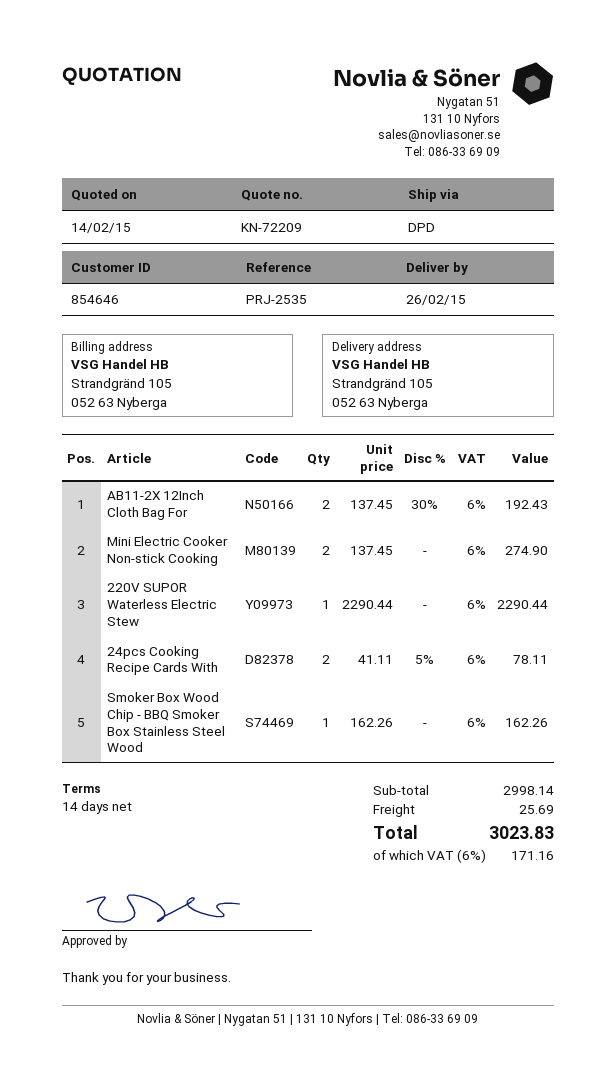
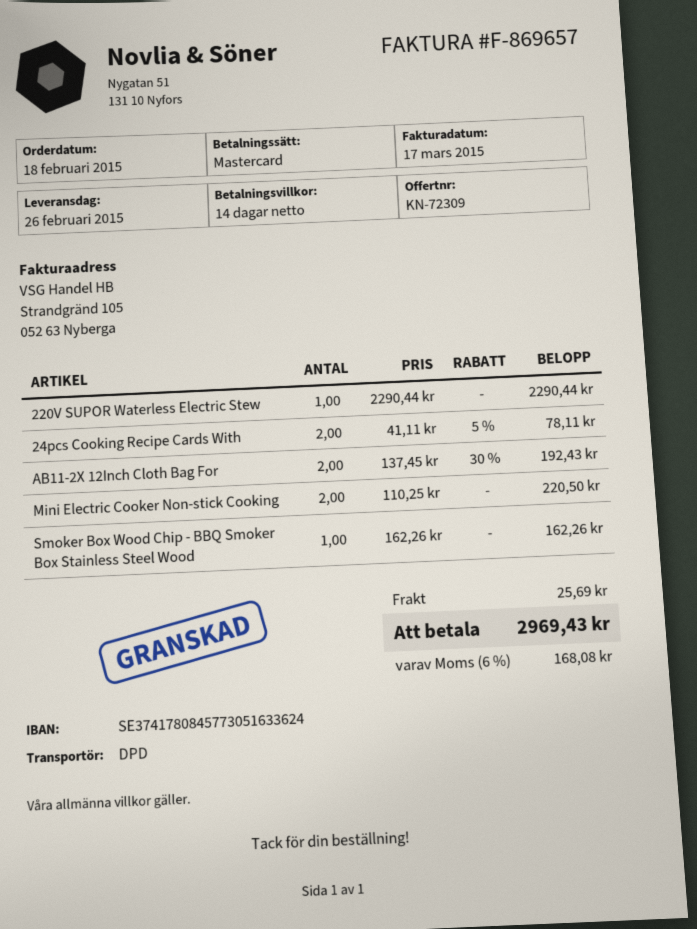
quote number: KN-72209 -> KN-72309
Mini Electric Cooker Non-stick Cooking: 2 x 137.45 = 274.90 -> 2 x 110.25 = 220.50
tax: 6% = 171.16 -> 6% = 168.08
total: 3023.83 -> 2969.43

